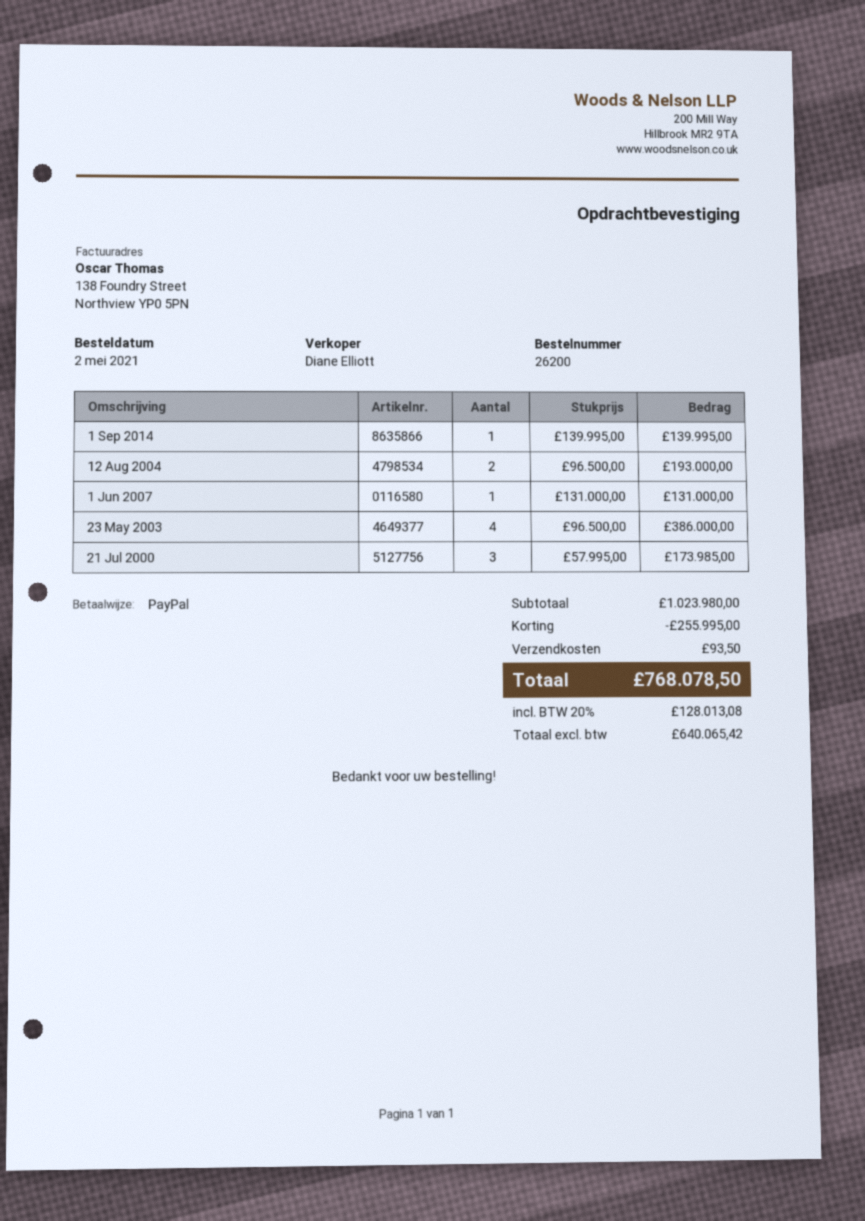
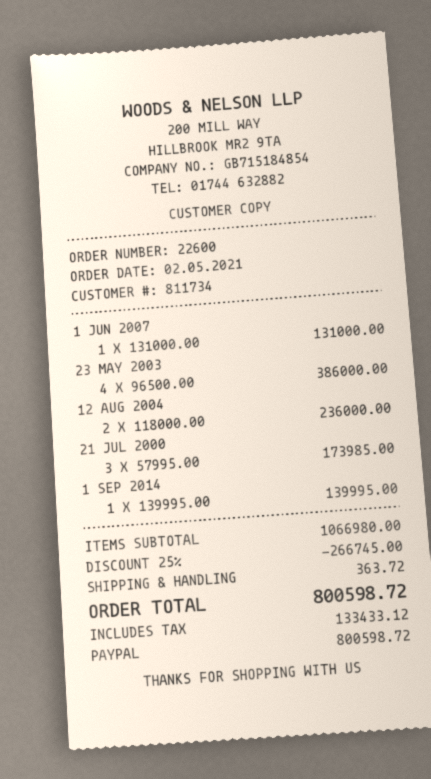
order number: 26200 -> 22600
12 Aug 2004: 2 x 96500.00 = 193000.00 -> 2 x 118000.00 = 236000.00
subtotal: 1023980.00 -> 1066980.00
discount: 255995.00 -> 266745.00
shipping: 93.50 -> 363.72
tax: 128013.08 -> 133433.12
total: 768078.50 -> 800598.72

